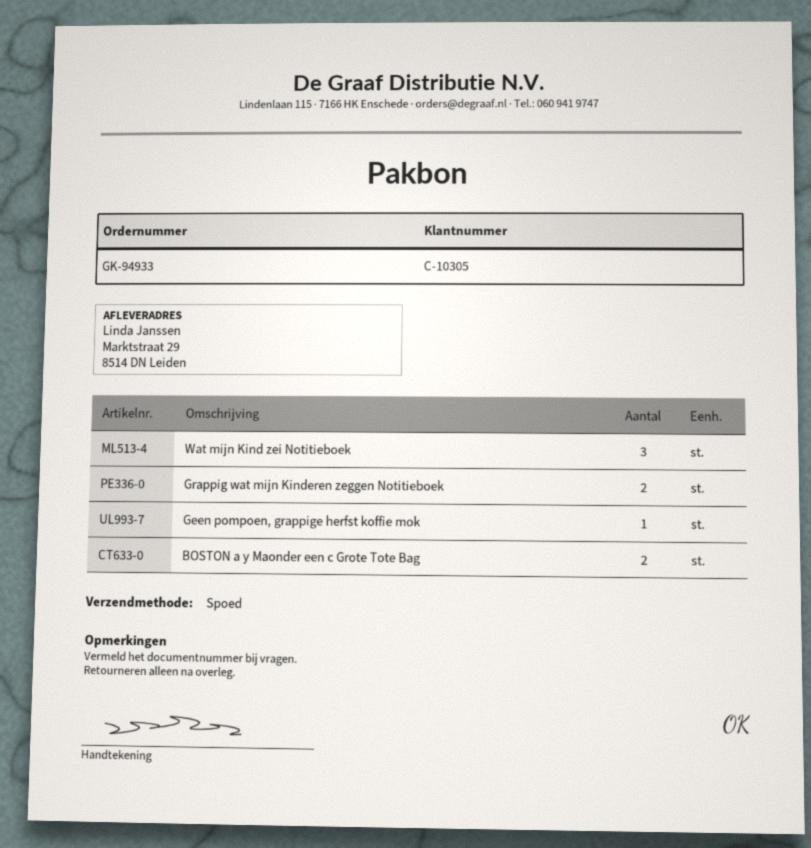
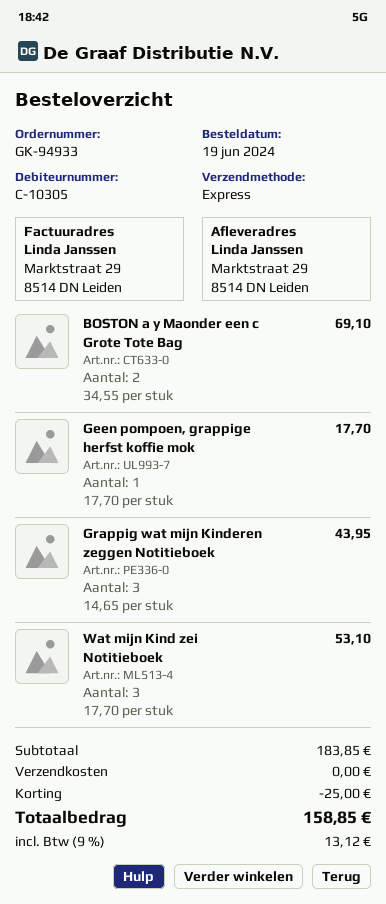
Grappig wat mijn Kinderen zeggen Notitieboek: 2 -> 3

